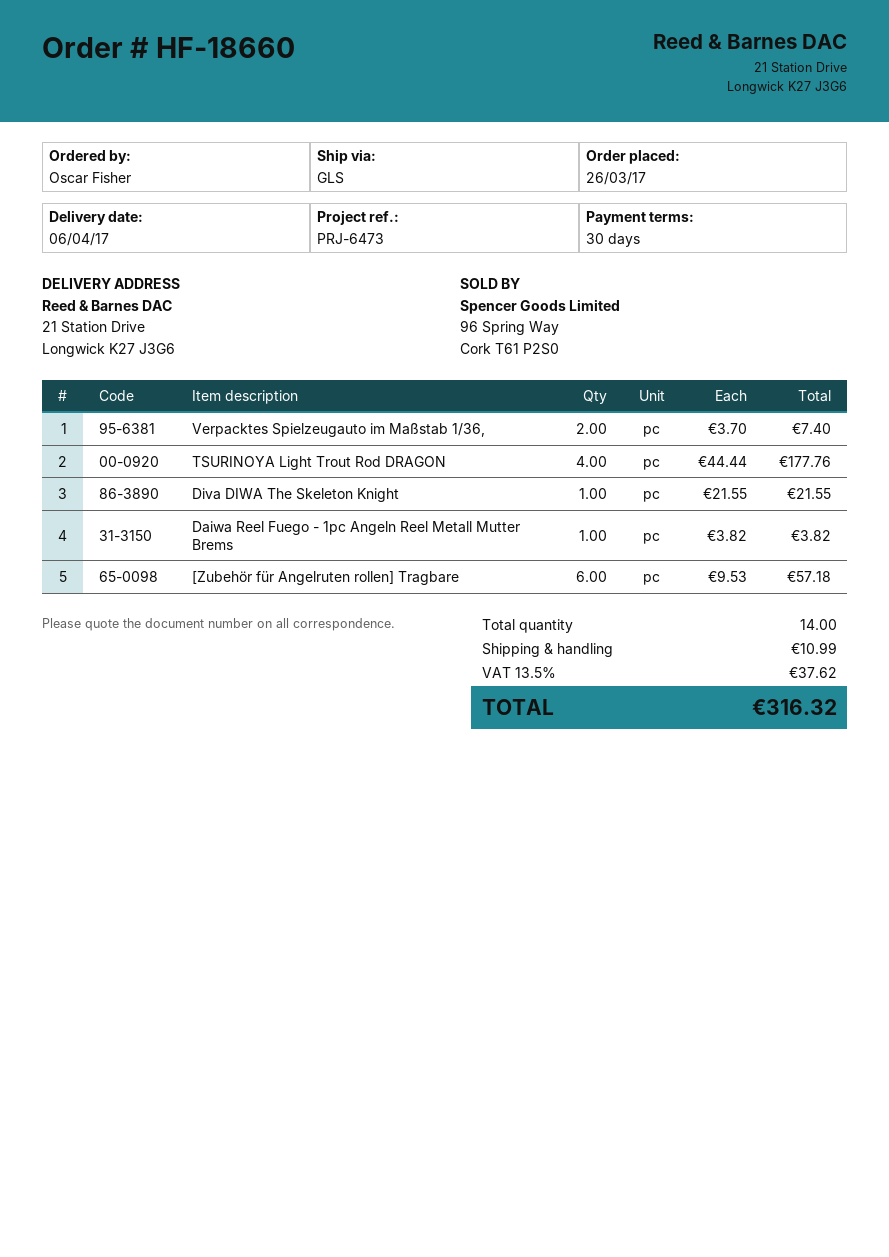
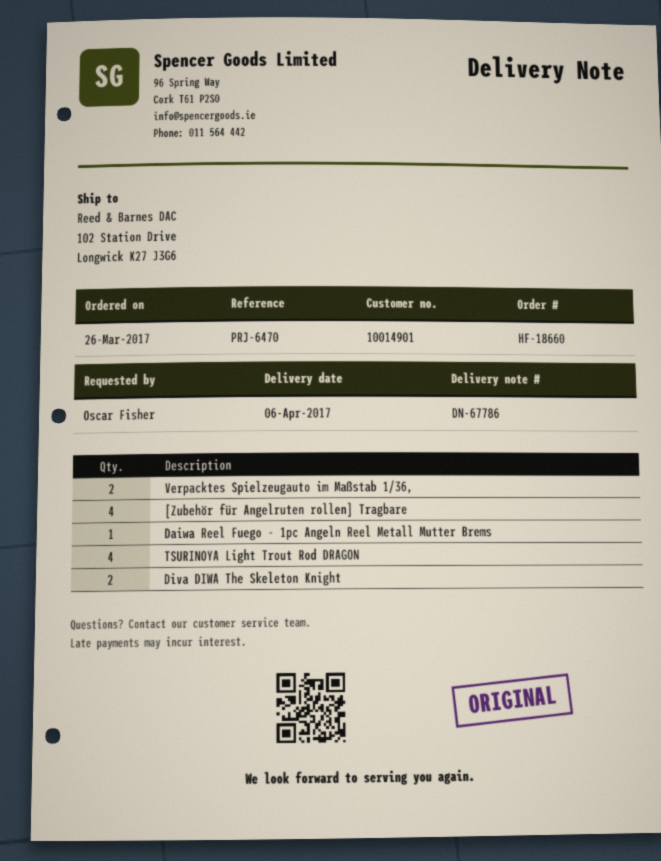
reference: PRJ-6473 -> PRJ-6470
ship to: 21 Station Drive, Longwick K27 J3G6 -> 102 Station Drive, Longwick K27 J3G6
Diva DIWA The Skeleton Knight: 1 -> 2
[Zubehör für Angelruten rollen] Tragbare: 6 -> 4

